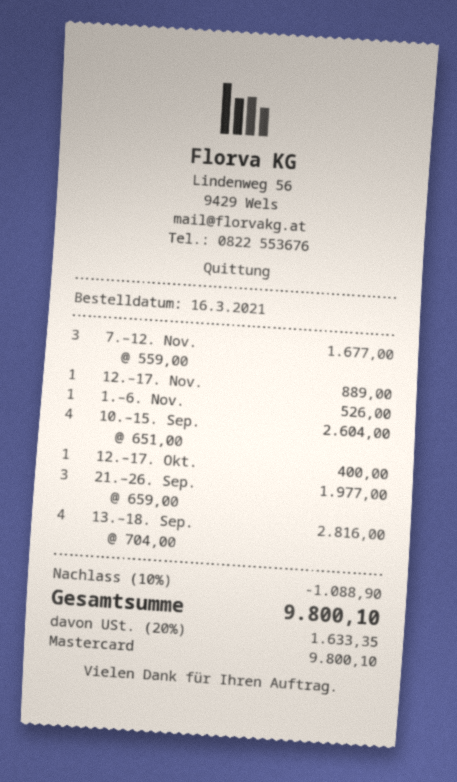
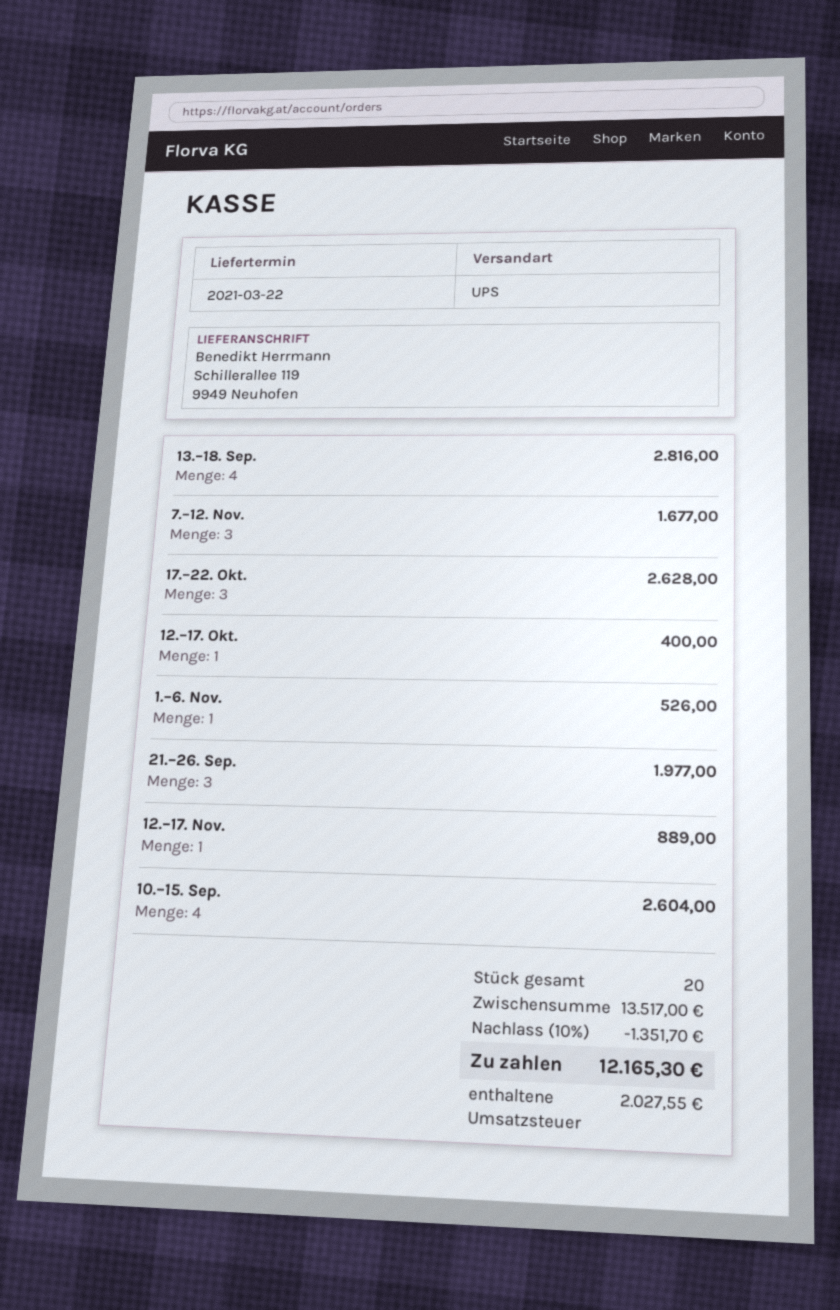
17.–22. Okt.: none -> 3 for 2628.00
discount: 10% = 1088.90 -> 10% = 1351.70
tax: 1633.35 -> 2027.55
total: 9800.10 -> 12165.30

